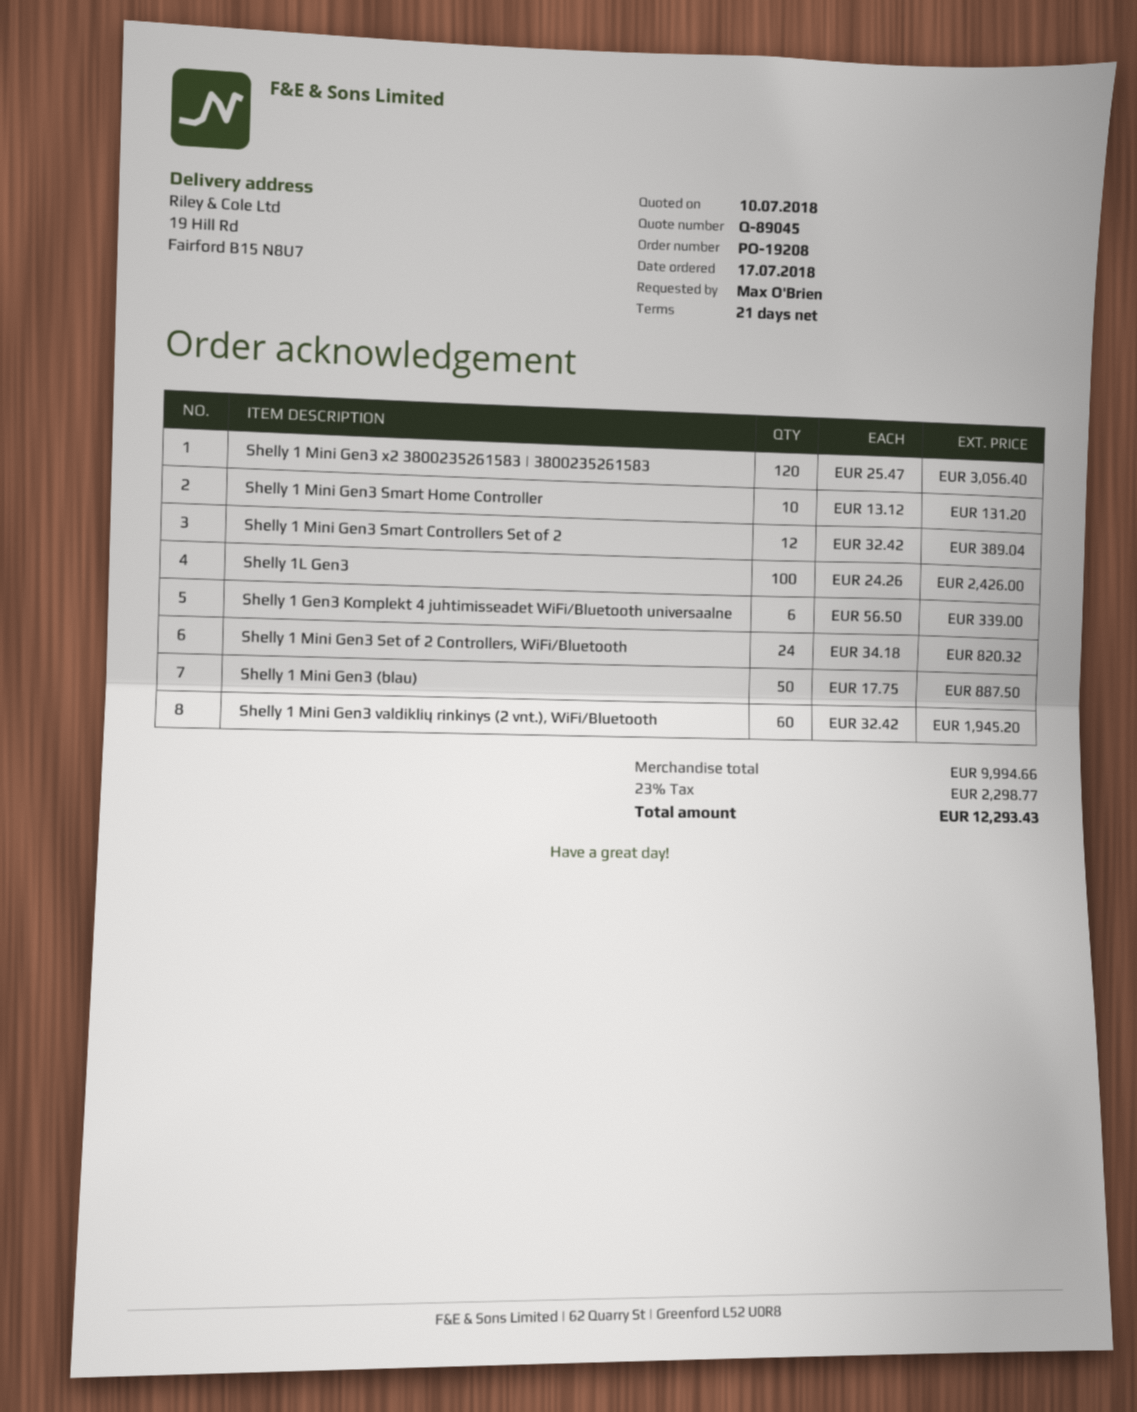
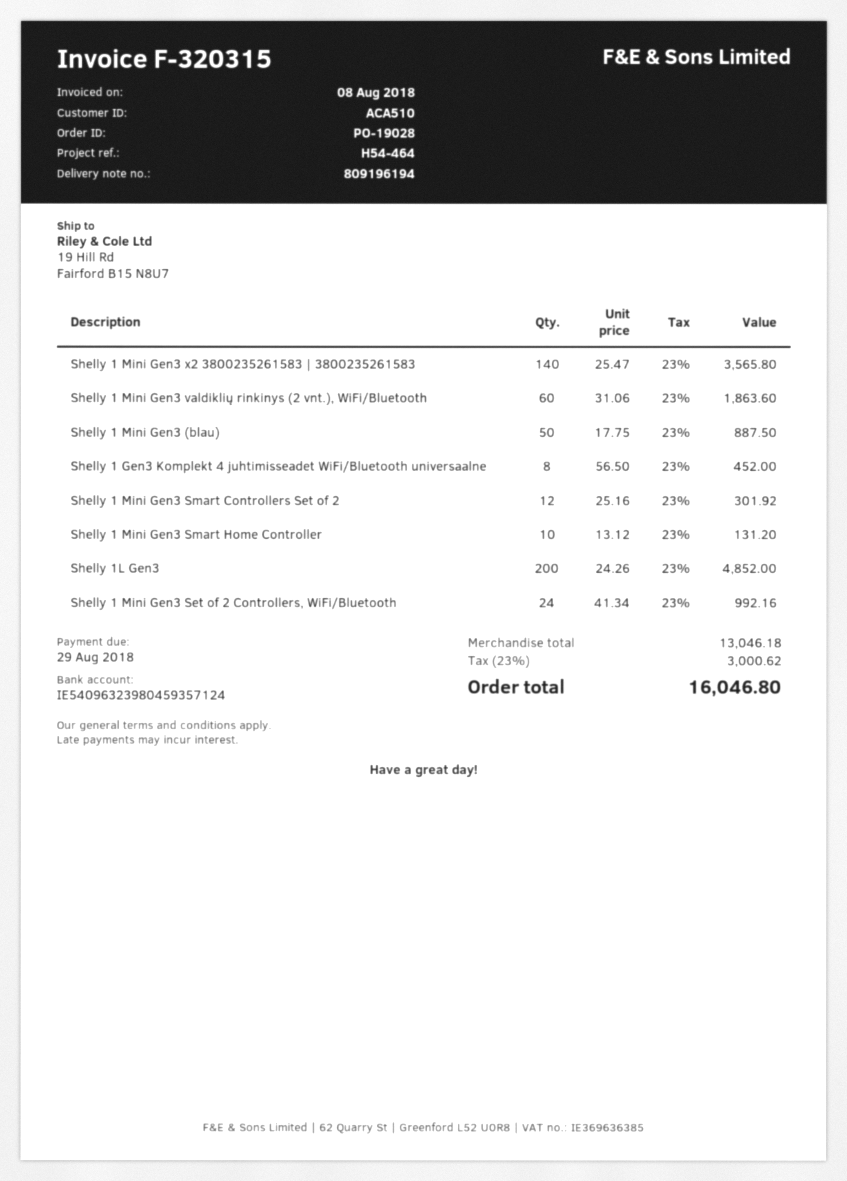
order number: PO-19208 -> PO-19028
Shelly 1 Mini Gen3 x2 3800235261583 | 3800235261583: 120 x 25.47 = 3056.40 -> 140 x 25.47 = 3565.80
Shelly 1 Mini Gen3 Smart Controllers Set of 2: 12 x 32.42 = 389.04 -> 12 x 25.16 = 301.92
Shelly 1L Gen3: 100 x 24.26 = 2426.00 -> 200 x 24.26 = 4852.00
Shelly 1 Gen3 Komplekt 4 juhtimisseadet WiFi/Bluetooth universaalne: 6 x 56.50 = 339.00 -> 8 x 56.50 = 452.00
Shelly 1 Mini Gen3 Set of 2 Controllers, WiFi/Bluetooth: 24 x 34.18 = 820.32 -> 24 x 41.34 = 992.16
Shelly 1 Mini Gen3 valdiklių rinkinys (2 vnt.), WiFi/Bluetooth: 60 x 32.42 = 1945.20 -> 60 x 31.06 = 1863.60
subtotal: 9994.66 -> 13046.18
tax: 23% = 2298.77 -> 23% = 3000.62
total: 12293.43 -> 16046.80

